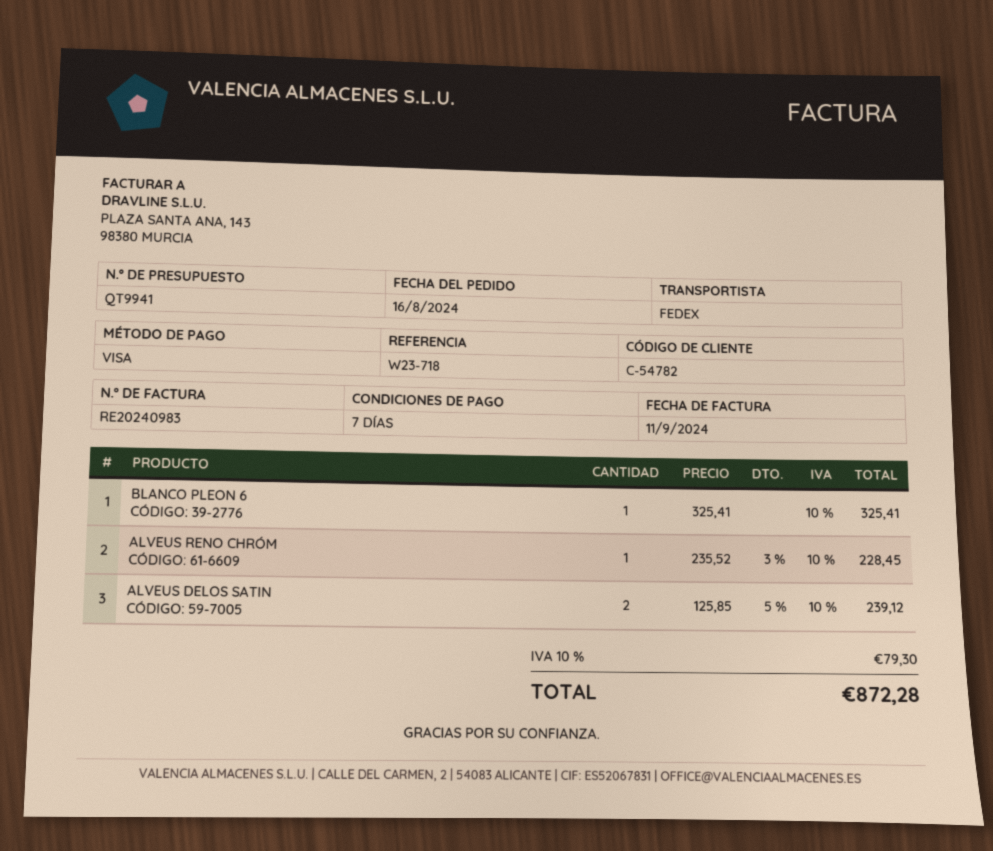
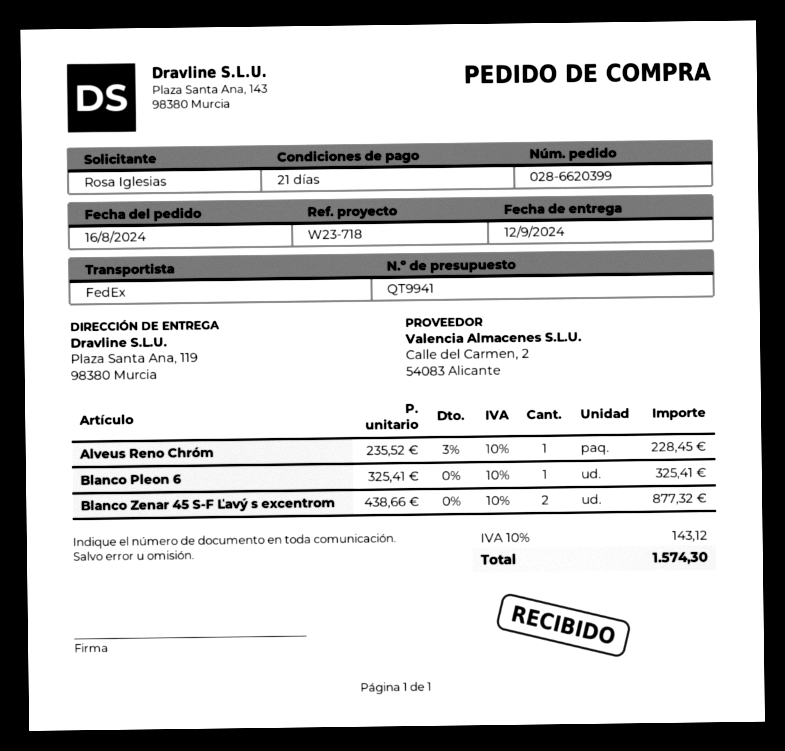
payment terms: 7 days -> 21 days
ALVEUS DELOS SATIN: 2 x 125.85 - 5% = 239.12 -> none
Blanco Zenar 45 S-F Ľavý s excentrom: none -> 2 x 438.66 = 877.32
tax: 10% = 79.30 -> 10% = 143.12
total: 872.28 -> 1574.30

